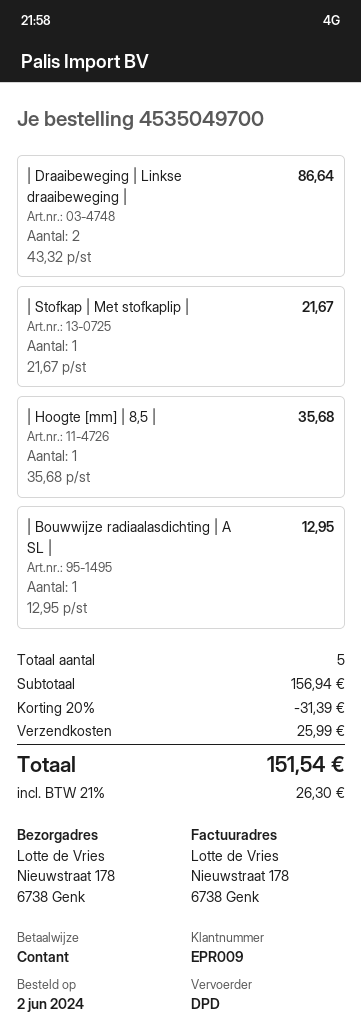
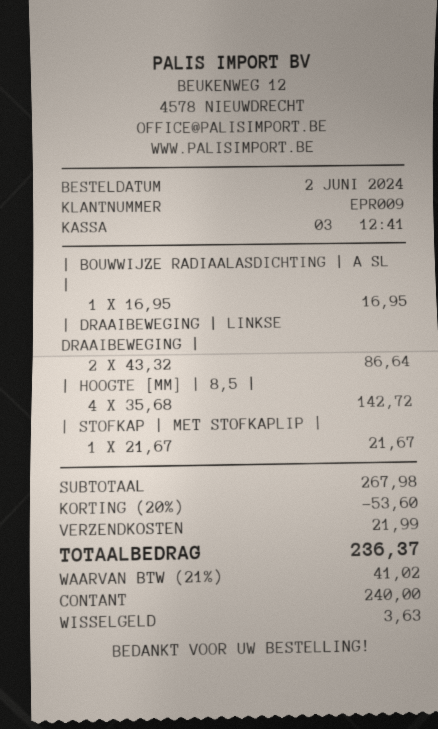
| Hoogte [mm] | 8,5 |: 1 x 35.68 = 35.68 -> 4 x 35.68 = 142.72
| Bouwwijze radiaalasdichting | A SL |: 1 x 12.95 = 12.95 -> 1 x 16.95 = 16.95
subtotal: 156.94 -> 267.98
discount: 20% = 31.39 -> 20% = 53.60
shipping: 25.99 -> 21.99
tax: 21% = 26.30 -> 21% = 41.02
total: 151.54 -> 236.37

